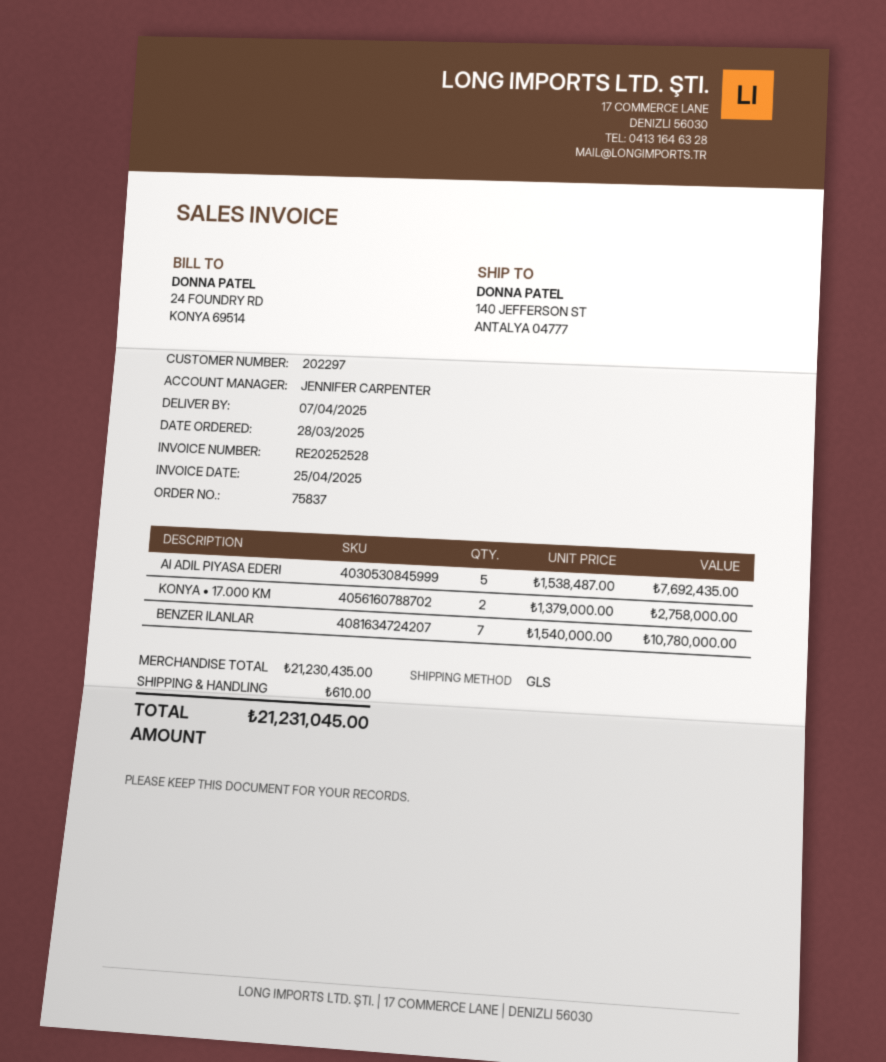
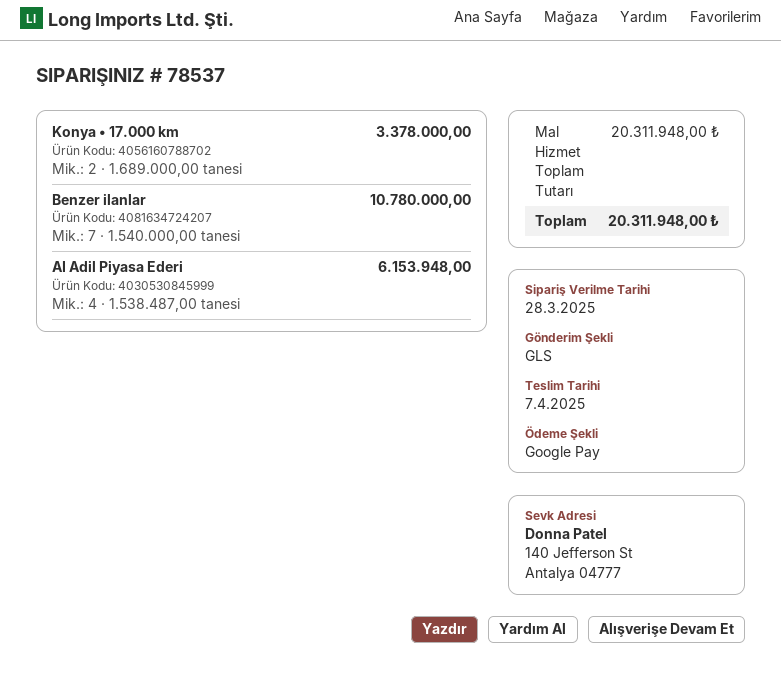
order number: 75837 -> 78537
AI ADIL PIYASA EDERI: 5 x 1538487.00 = 7692435.00 -> 4 x 1538487.00 = 6153948.00
KONYA • 17.000 KM: 2 x 1379000.00 = 2758000.00 -> 2 x 1689000.00 = 3378000.00
subtotal: 21230435.00 -> 20311948.00
shipping: 610.00 -> none
total: 21231045.00 -> 20311948.00

